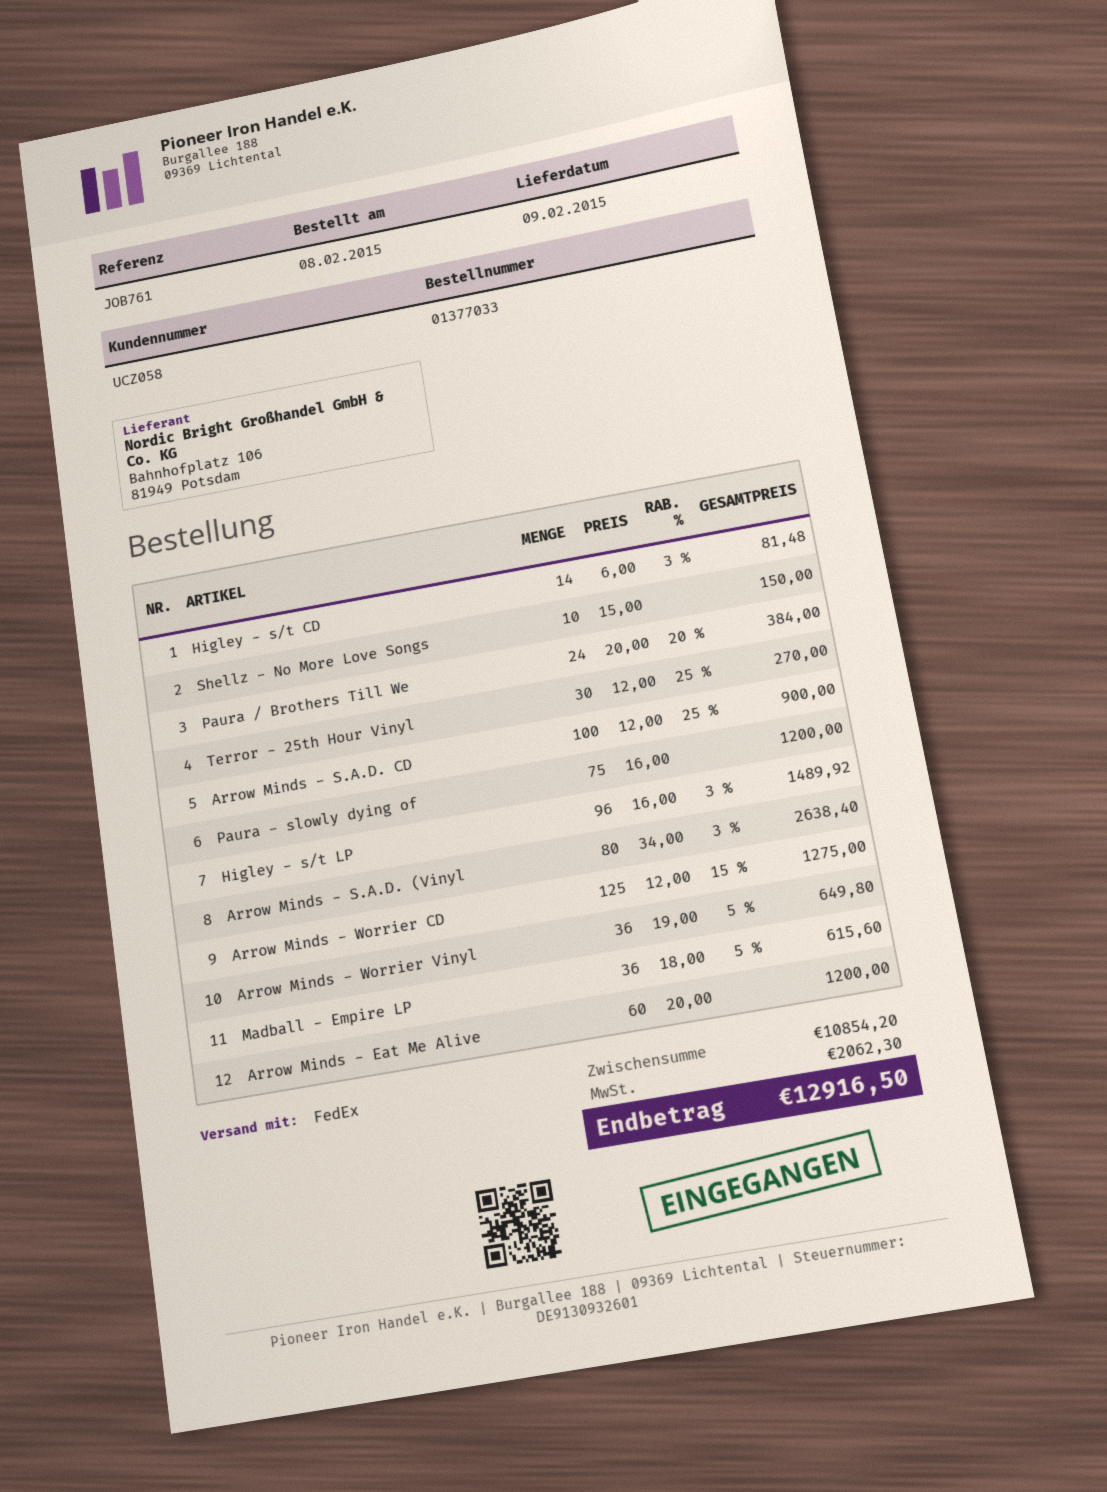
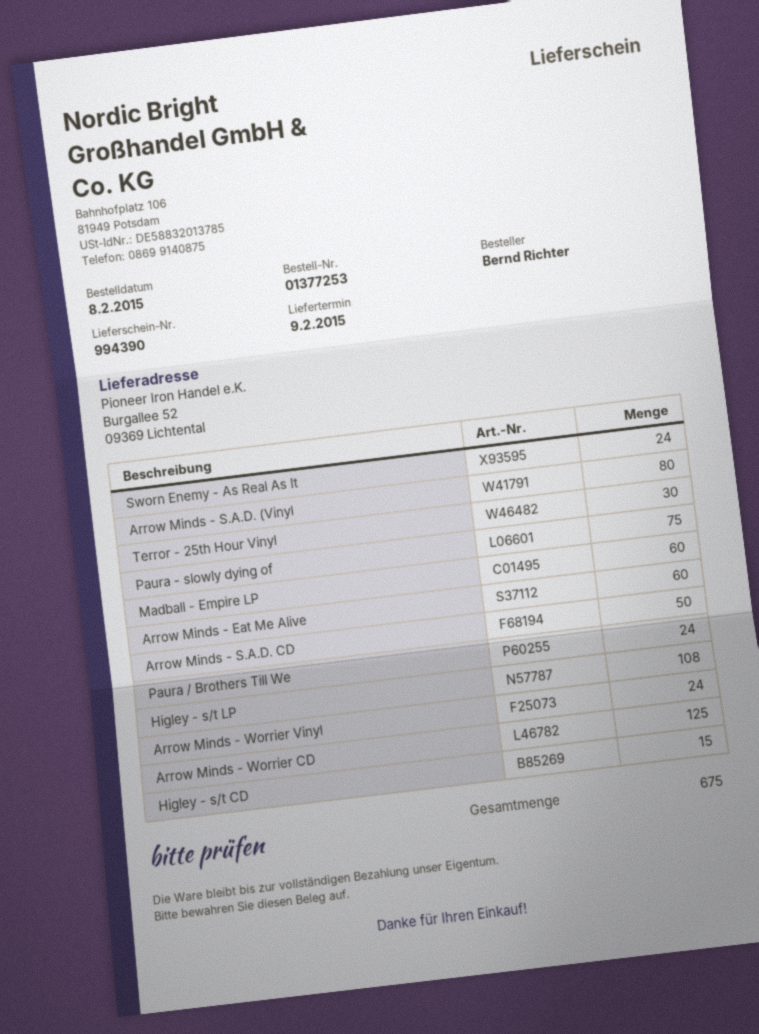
order number: 01377033 -> 01377253
Higley - s/t CD: 14 -> 15
Shellz - No More Love Songs: 10 -> none
Arrow Minds - S.A.D. CD: 100 -> 50
Higley - s/t LP: 96 -> 108
Arrow Minds - Worrier Vinyl: 36 -> 24
Madball - Empire LP: 36 -> 60
Sworn Enemy - As Real As It: none -> 24

